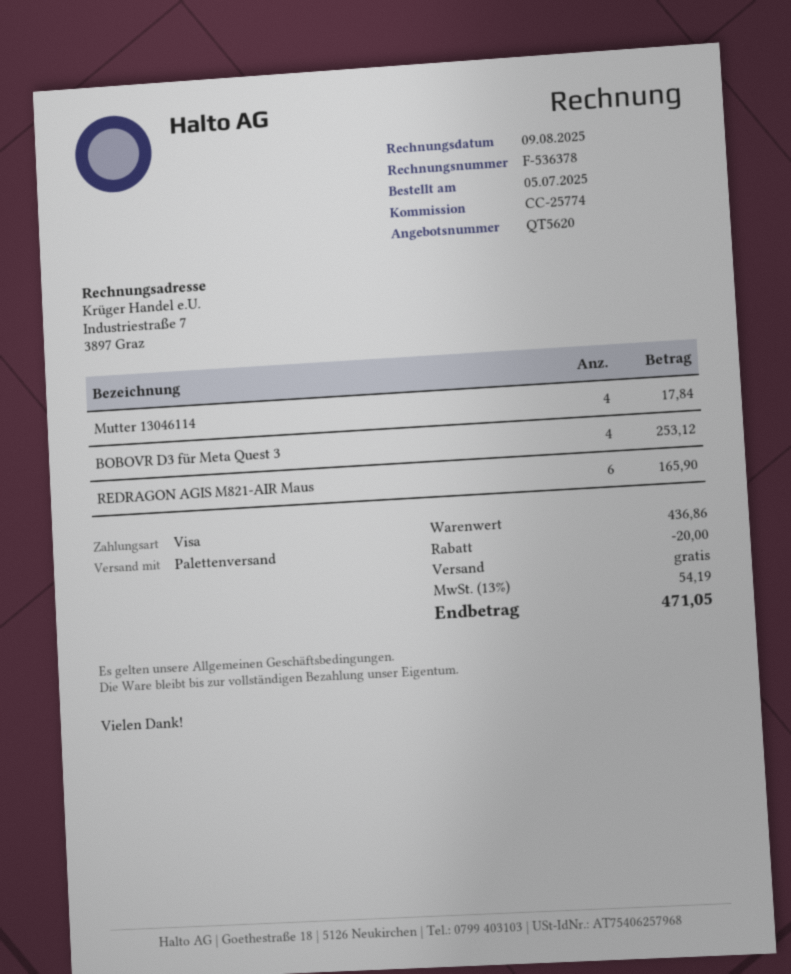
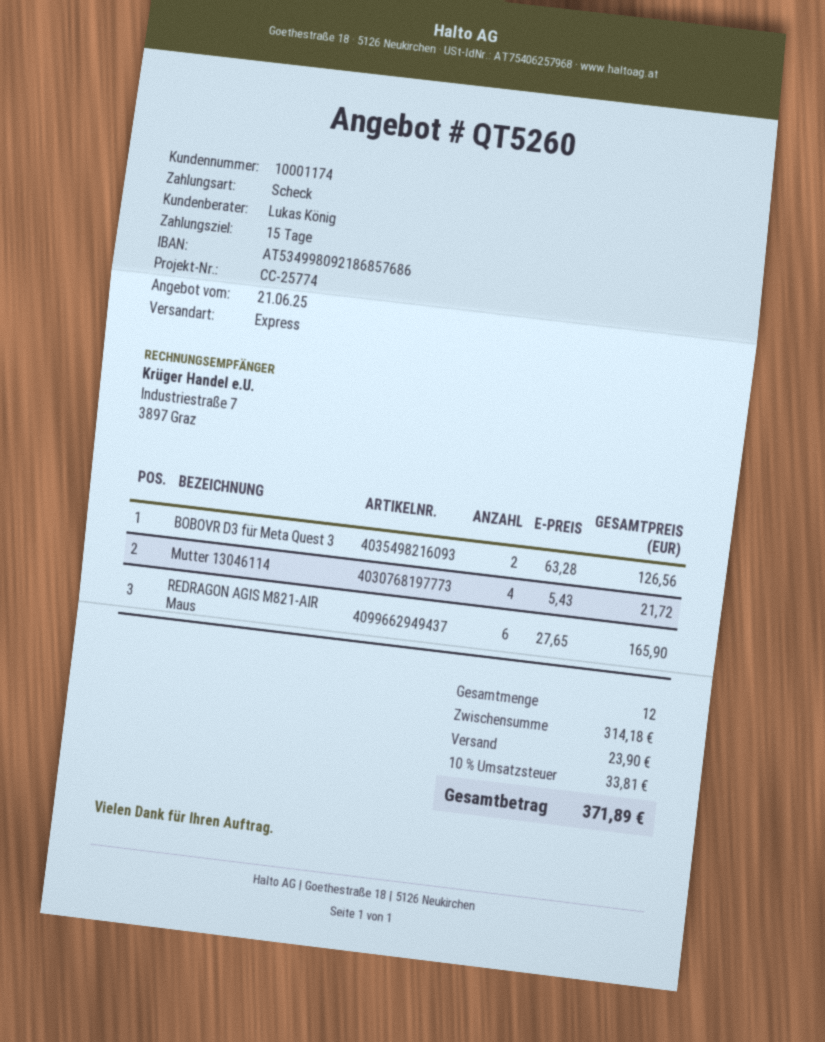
quote number: QT5620 -> QT5260
payment method: Visa -> cheque
shipping method: pallet freight -> express
Mutter 13046114: 4 for 17.84 -> 4 for 21.72
BOBOVR D3 für Meta Quest 3: 4 for 253.12 -> 2 for 126.56
subtotal: 436.86 -> 314.18
discount: 20.00 -> none
shipping: 0.00 -> 23.90
tax: 13% = 54.19 -> 10% = 33.81
total: 471.05 -> 371.89

